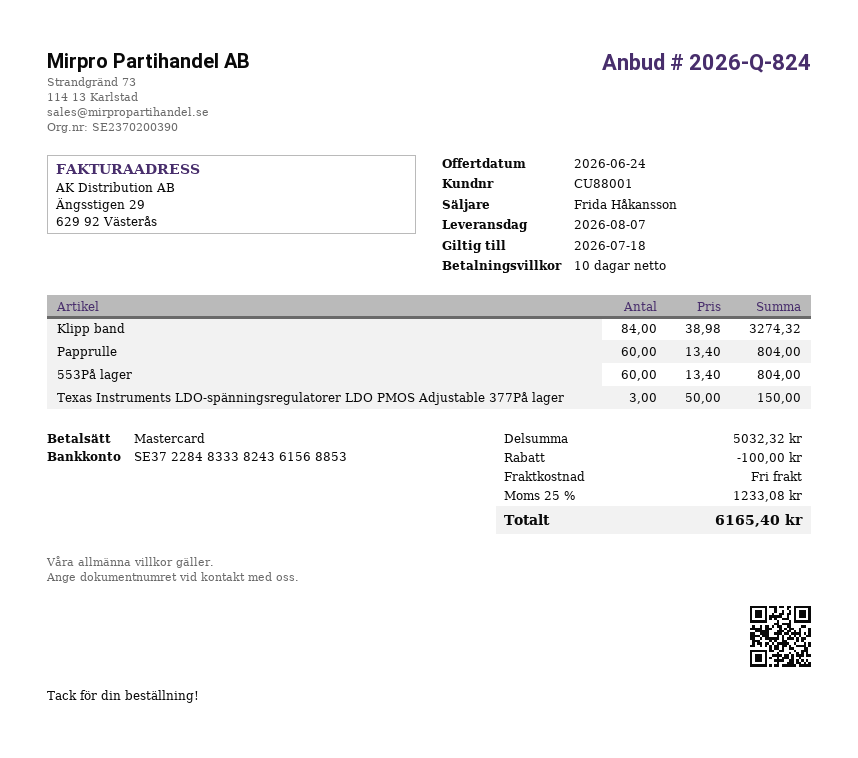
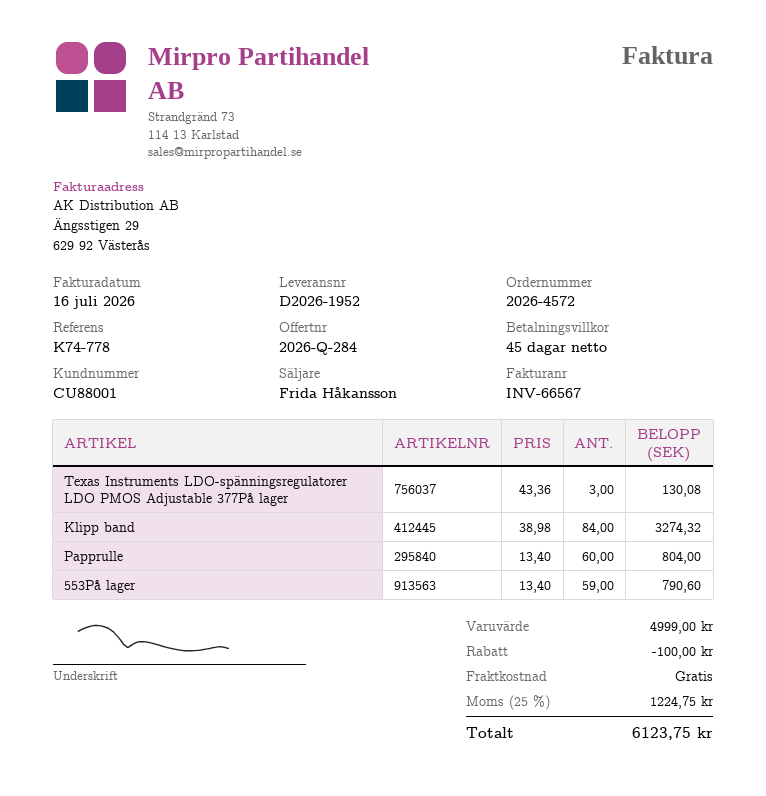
quote number: 2026-Q-824 -> 2026-Q-284
payment terms: 10 days -> 45 days
553På lager: 60 x 13.40 = 804.00 -> 59 x 13.40 = 790.60
Texas Instruments LDO-spänningsregulatorer LDO PMOS Adjustable 377På lager: 3 x 50.00 = 150.00 -> 3 x 43.36 = 130.08
subtotal: 5032.32 -> 4999.00
tax: 25% = 1233.08 -> 25% = 1224.75
total: 6165.40 -> 6123.75

